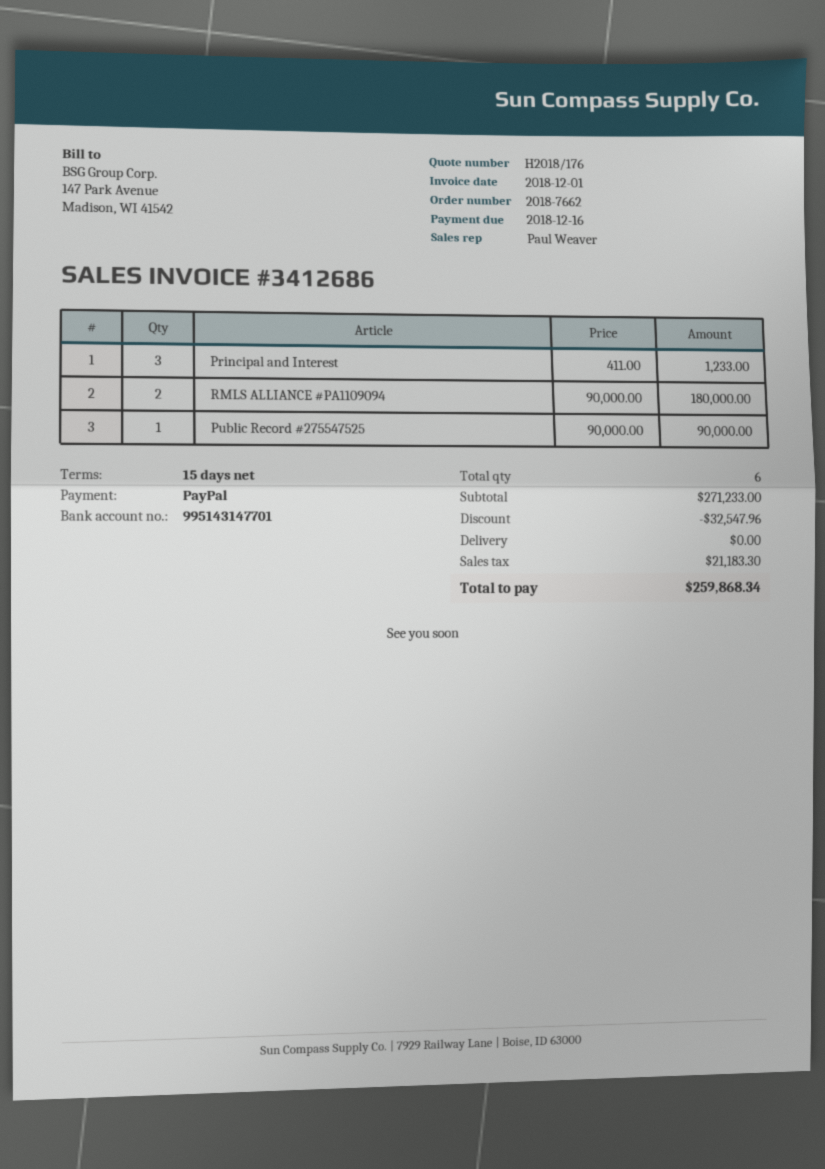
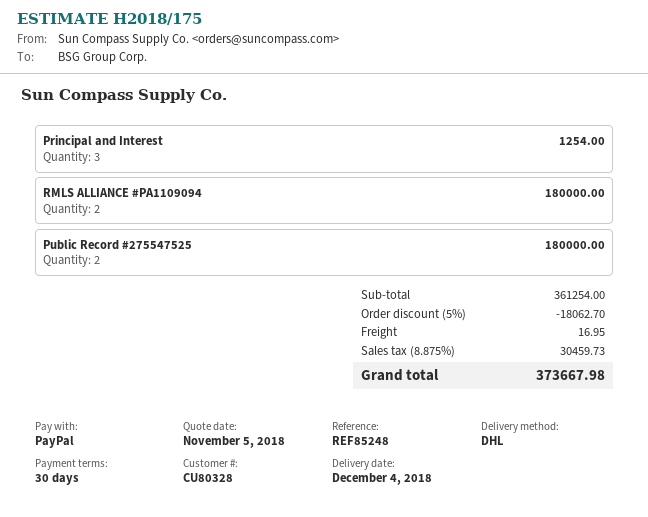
quote number: H2018/176 -> H2018/175
payment terms: 15 days -> 30 days
Principal and Interest: 3 for 1233.00 -> 3 for 1254.00
Public Record #275547525: 1 for 90000.00 -> 2 for 180000.00
subtotal: 271233.00 -> 361254.00
discount: 32547.96 -> 18062.70
shipping: 0.00 -> 16.95
tax: 21183.30 -> 30459.73
total: 259868.34 -> 373667.98

